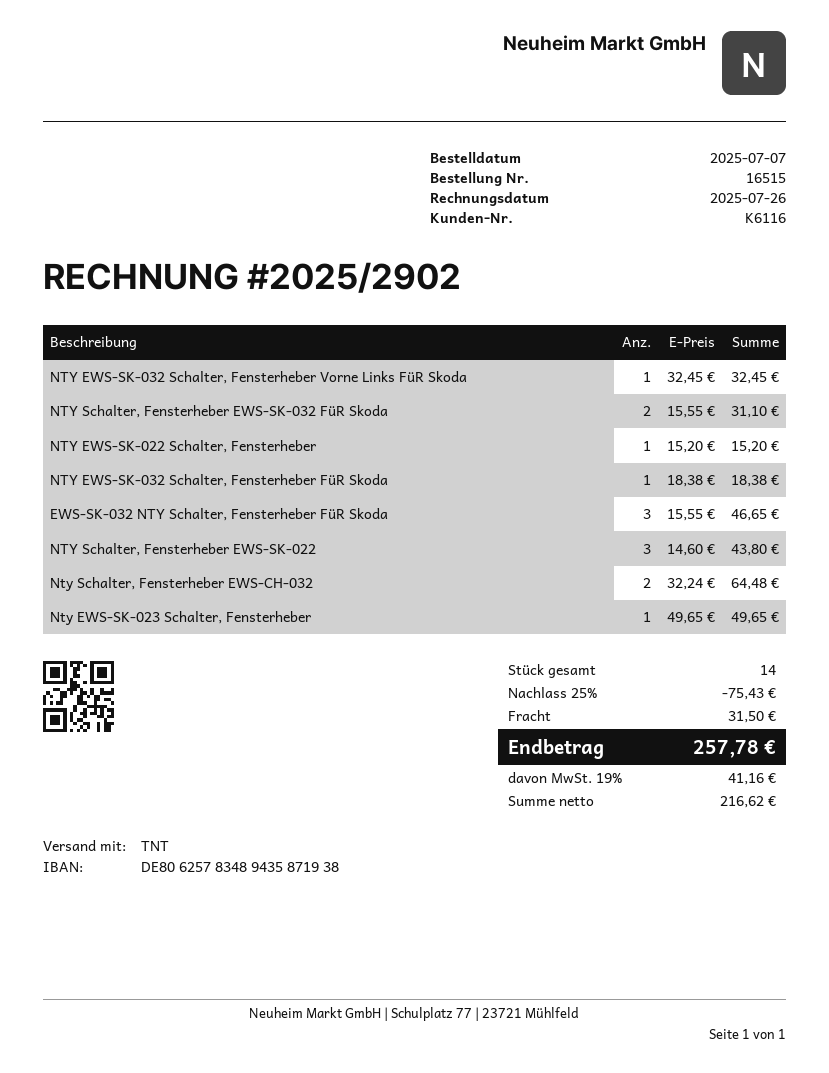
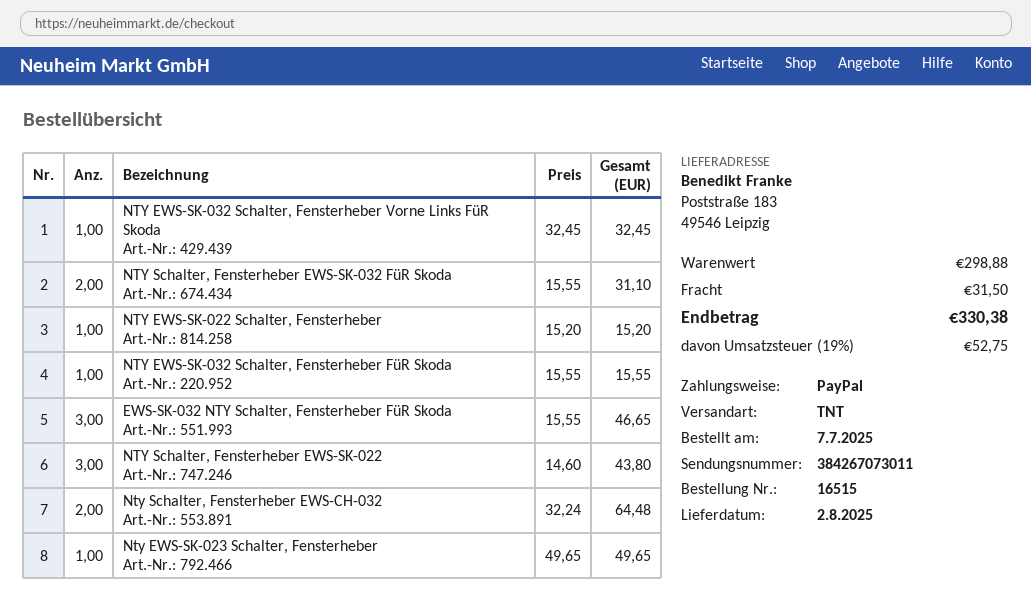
NTY EWS-SK-032 Schalter, Fensterheber FüR Skoda: 1 x 18.38 = 18.38 -> 1 x 15.55 = 15.55
discount: 25% = 75.43 -> none
tax: 19% = 41.16 -> 19% = 52.75
total: 257.78 -> 330.38

